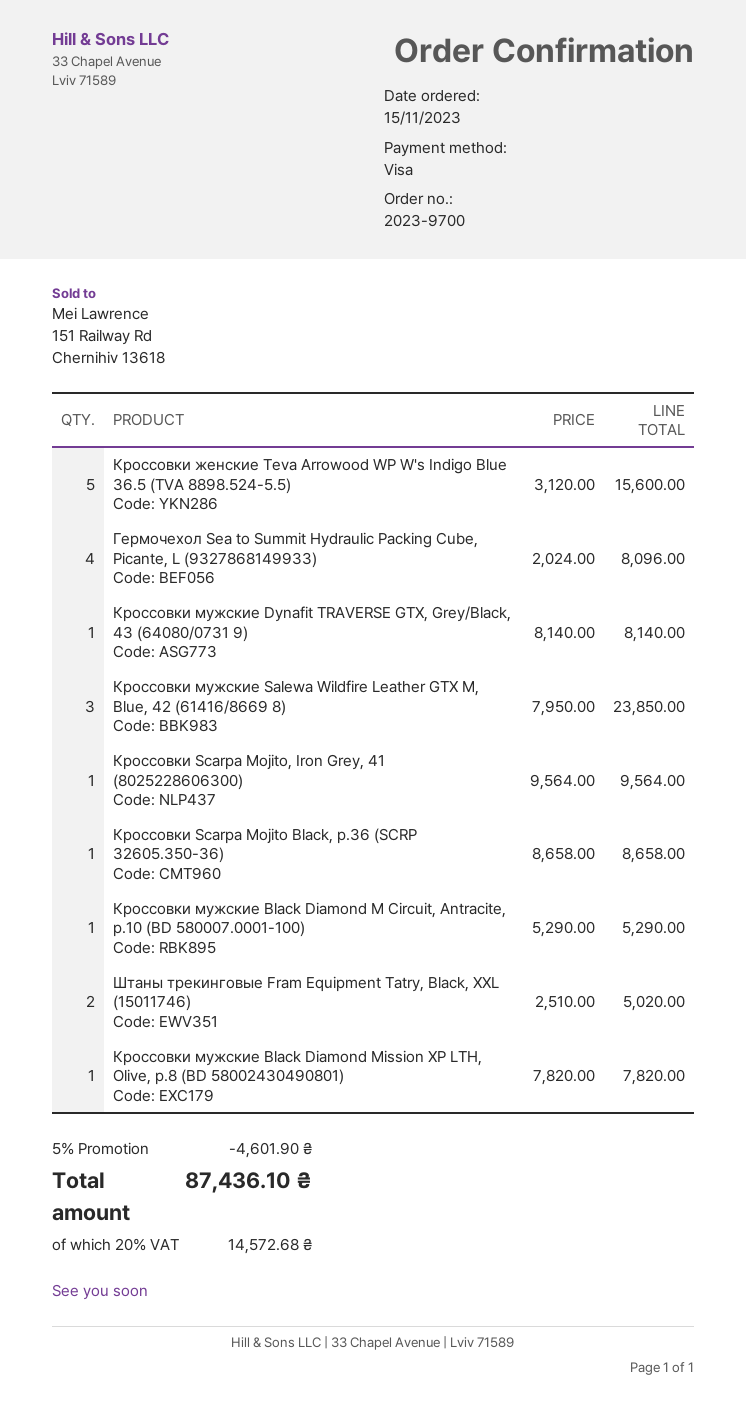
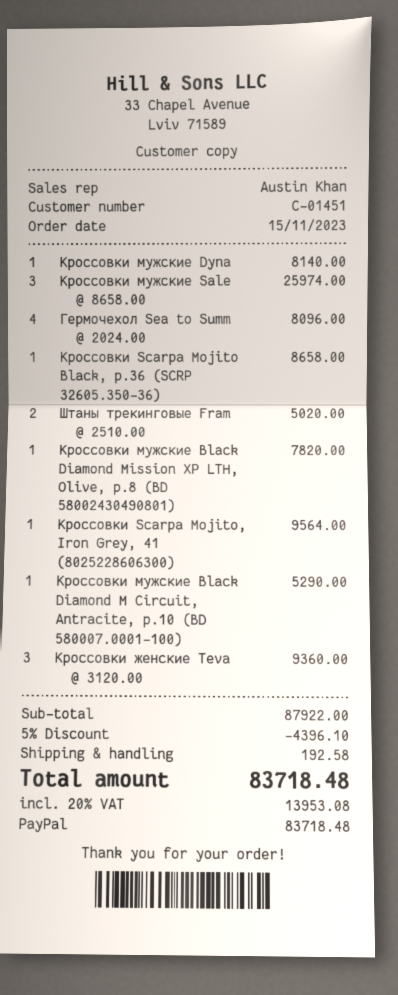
payment method: Visa -> PayPal
Кроссовки женские Teva Arrowood WP W's Indigo Blue 36.5 (TVA 8898.524-5.5): 5 x 3120.00 = 15600.00 -> 3 x 3120.00 = 9360.00
Кроссовки мужские Salewa Wildfire Leather GTX M, Blue, 42 (61416/8669 8): 3 x 7950.00 = 23850.00 -> 3 x 8658.00 = 25974.00
discount: 5% = 4601.90 -> 5% = 4396.10
shipping: none -> 192.58
tax: 20% = 14572.68 -> 20% = 13953.08
total: 87436.10 -> 83718.48

